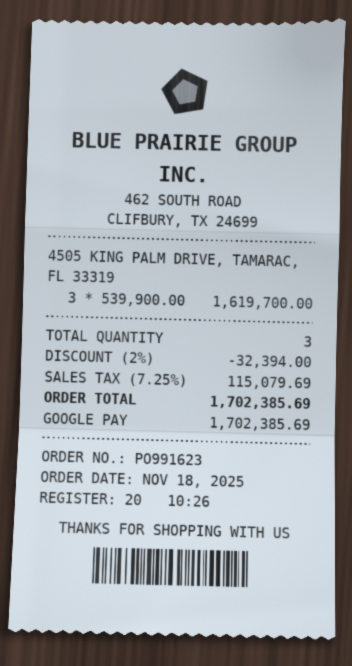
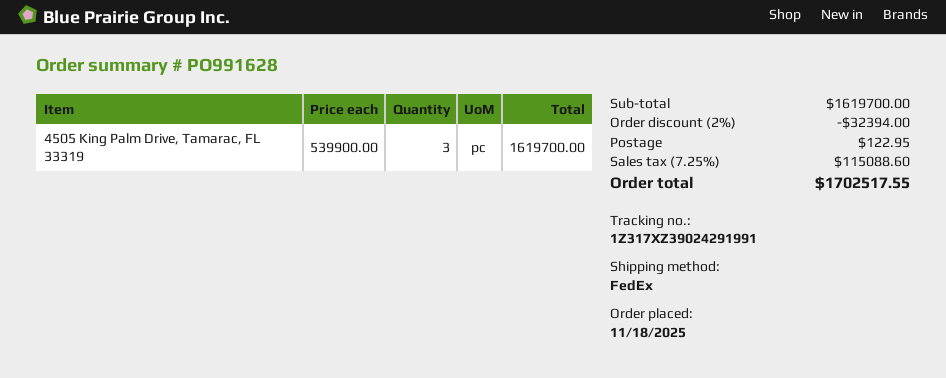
order number: PO991623 -> PO991628
shipping: none -> 122.95
tax: 7.25% = 115079.69 -> 7.25% = 115088.60
total: 1702385.69 -> 1702517.55

